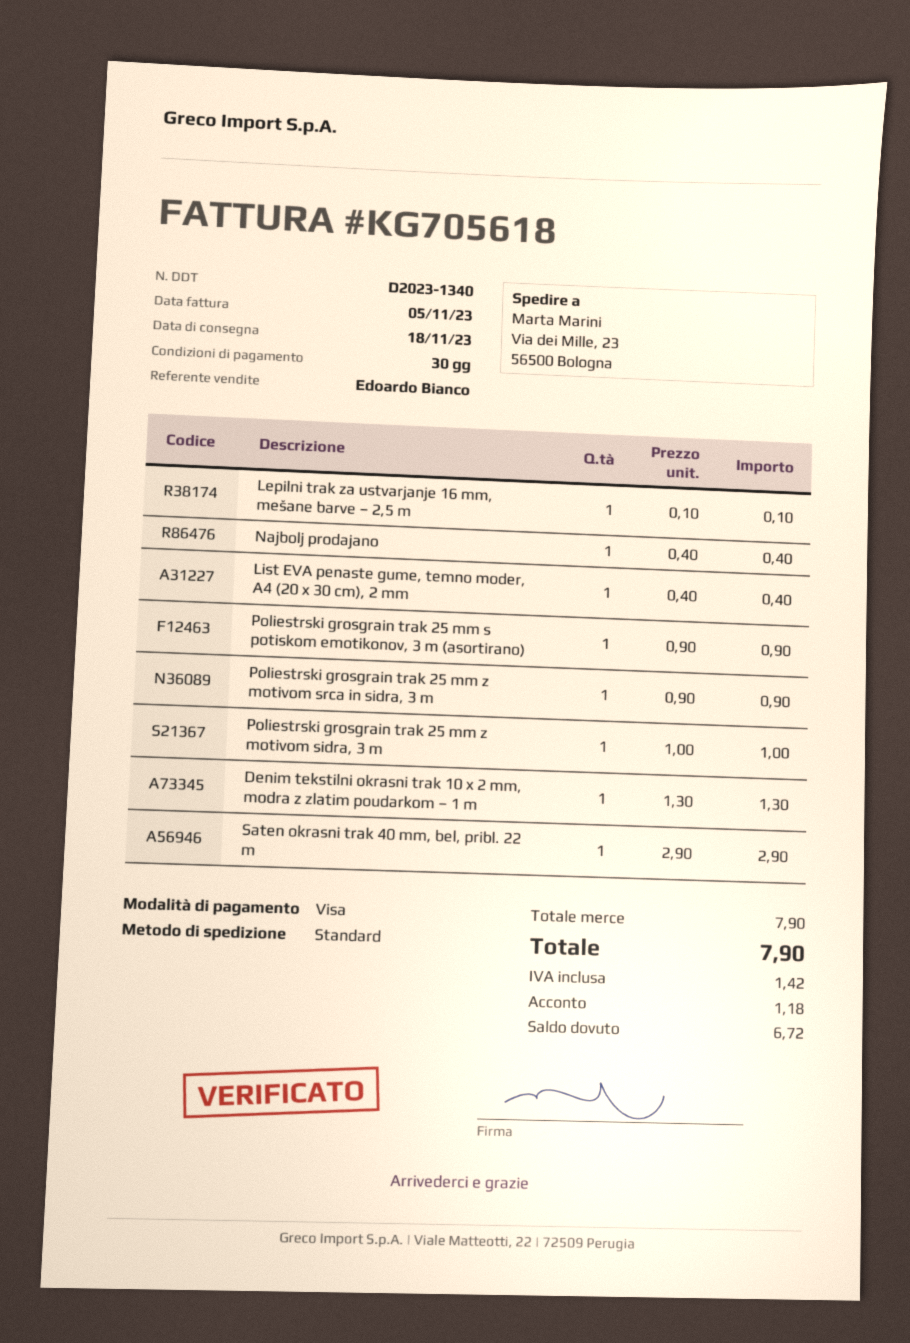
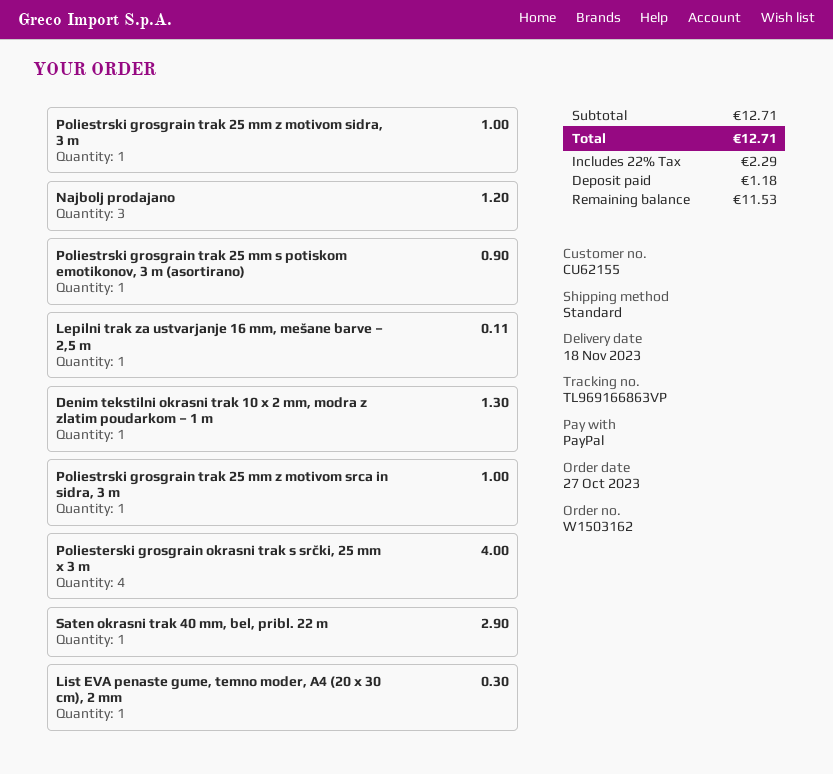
payment method: Visa -> PayPal
Lepilni trak za ustvarjanje 16 mm, mešane barve – 2,5 m: 1 for 0.10 -> 1 for 0.11
Najbolj prodajano: 1 for 0.40 -> 3 for 1.20
List EVA penaste gume, temno moder, A4 (20 x 30 cm), 2 mm: 1 for 0.40 -> 1 for 0.30
Poliestrski grosgrain trak 25 mm z motivom srca in sidra, 3 m: 1 for 0.90 -> 1 for 1.00
Poliesterski grosgrain okrasni trak s srčki, 25 mm x 3 m: none -> 4 for 4.00
subtotal: 7.90 -> 12.71
tax: 1.42 -> 2.29
total: 7.90 -> 12.71
balance: 6.72 -> 11.53

